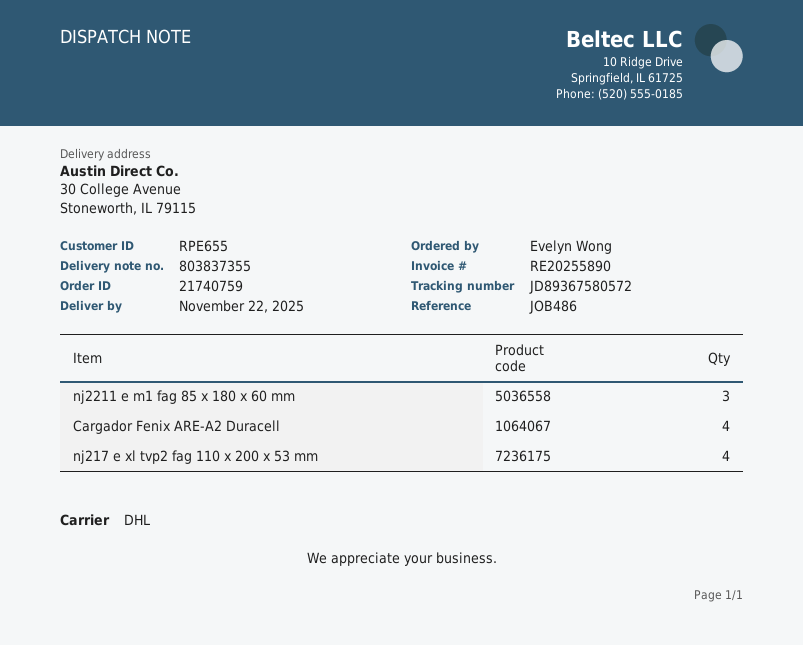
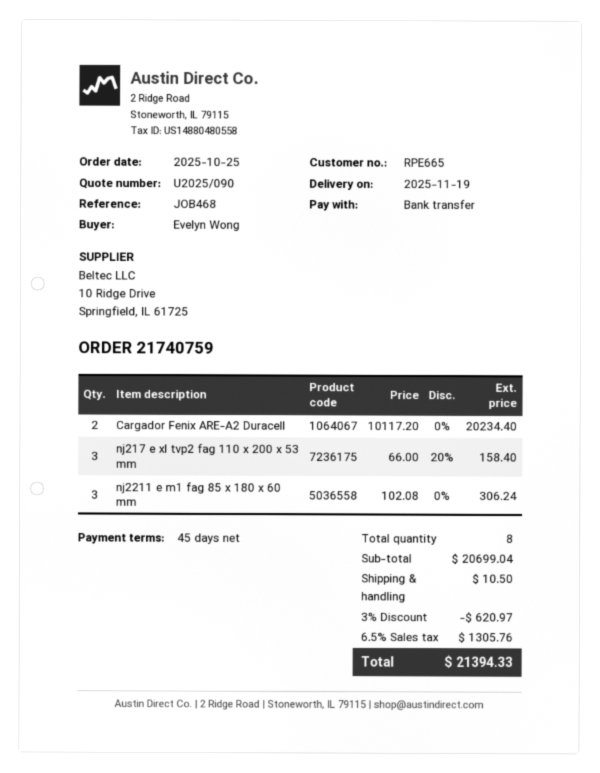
delivery date: 2025-11-22 -> 2025-11-19
customer number: RPE655 -> RPE665
reference: JOB486 -> JOB468
Cargador Fenix ARE-A2 Duracell: 4 -> 2
nj217 e xl tvp2 fag 110 x 200 x 53 mm: 4 -> 3

